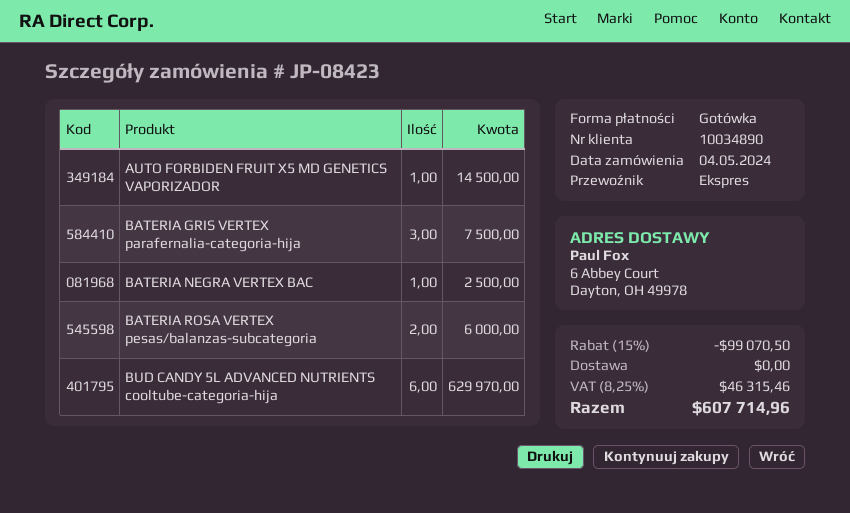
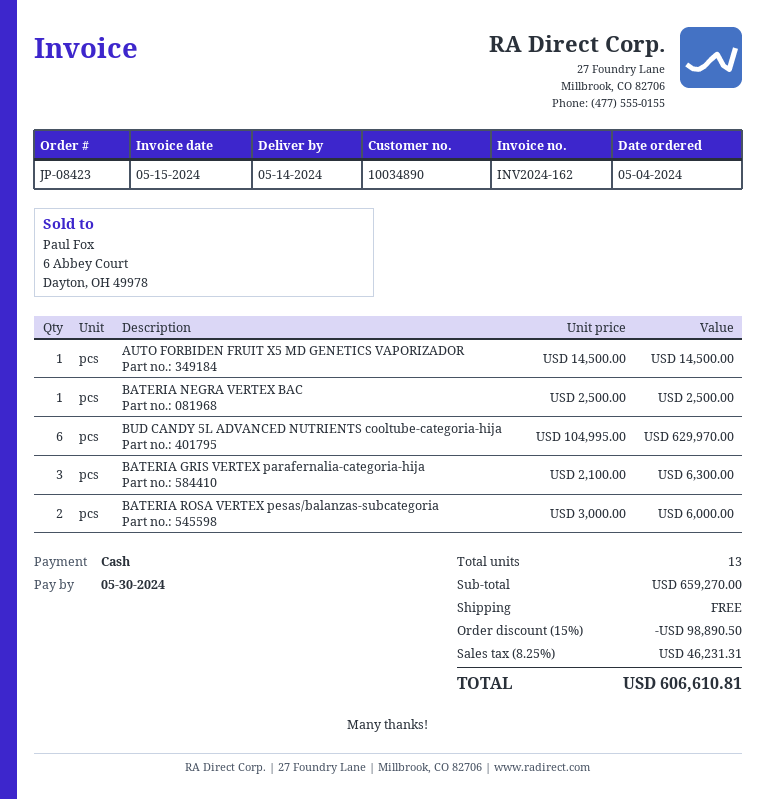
BATERIA GRIS VERTEX parafernalia-categoria-hija: 3 for 7500.00 -> 3 for 6300.00
discount: 15% = 99070.50 -> 15% = 98890.50
tax: 8.25% = 46315.46 -> 8.25% = 46231.31
total: 607714.96 -> 606610.81

